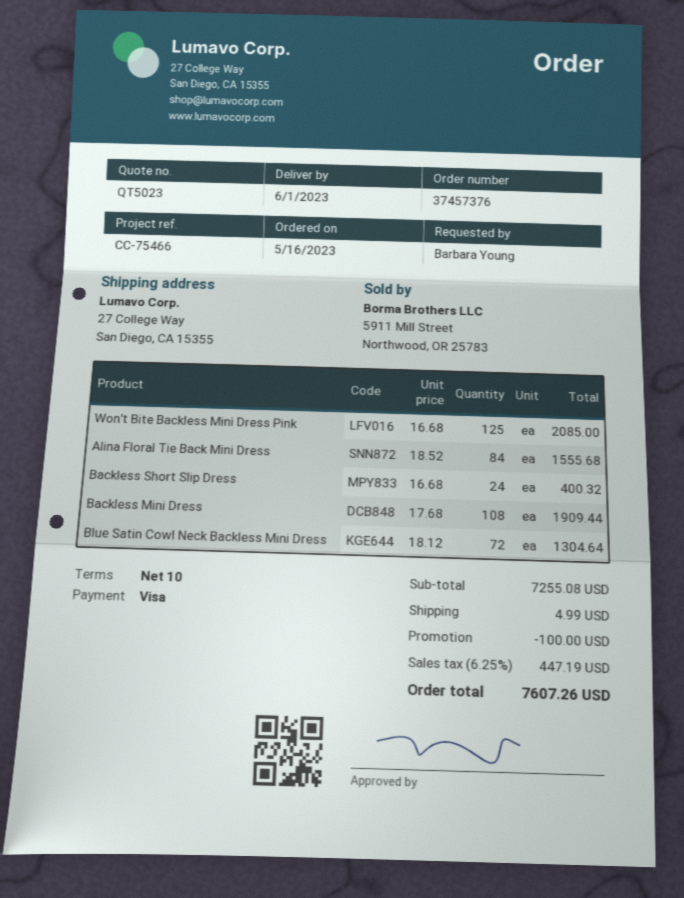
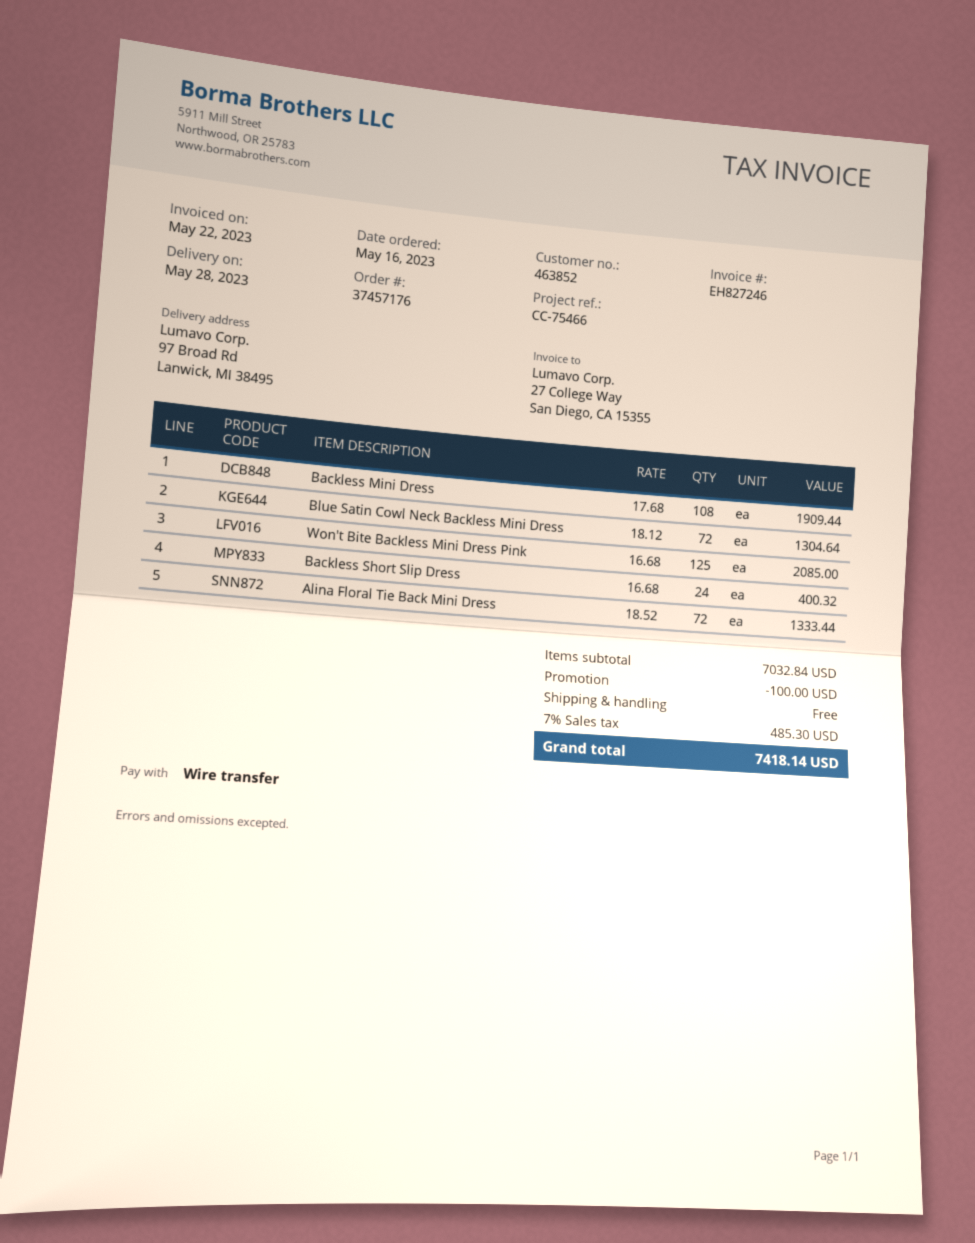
order number: 37457376 -> 37457176
delivery date: 2023-06-01 -> 2023-05-28
payment method: Visa -> bank transfer
ship to: 27 College Way, San Diego, CA 15355 -> 97 Broad Rd, Lanwick, MI 38495
Alina Floral Tie Back Mini Dress: 84 x 18.52 = 1555.68 -> 72 x 18.52 = 1333.44
subtotal: 7255.08 -> 7032.84
shipping: 4.99 -> 0.00
tax: 6.25% = 447.19 -> 7% = 485.30
total: 7607.26 -> 7418.14

